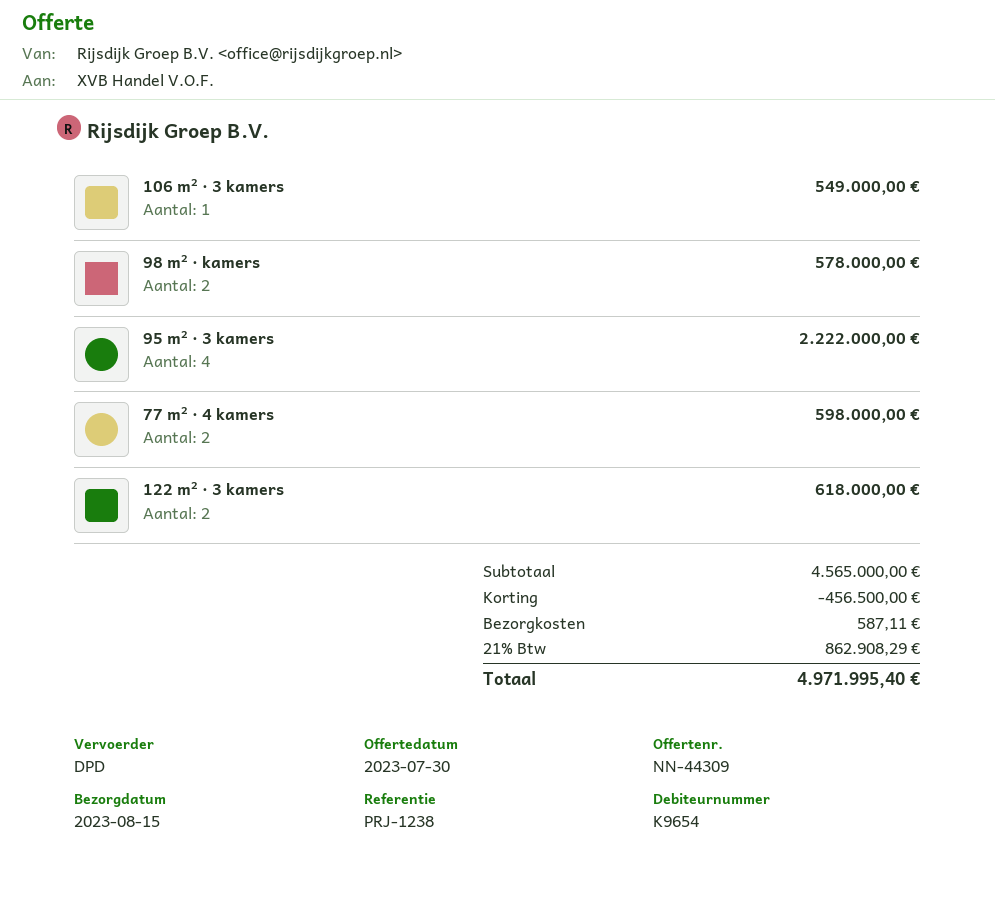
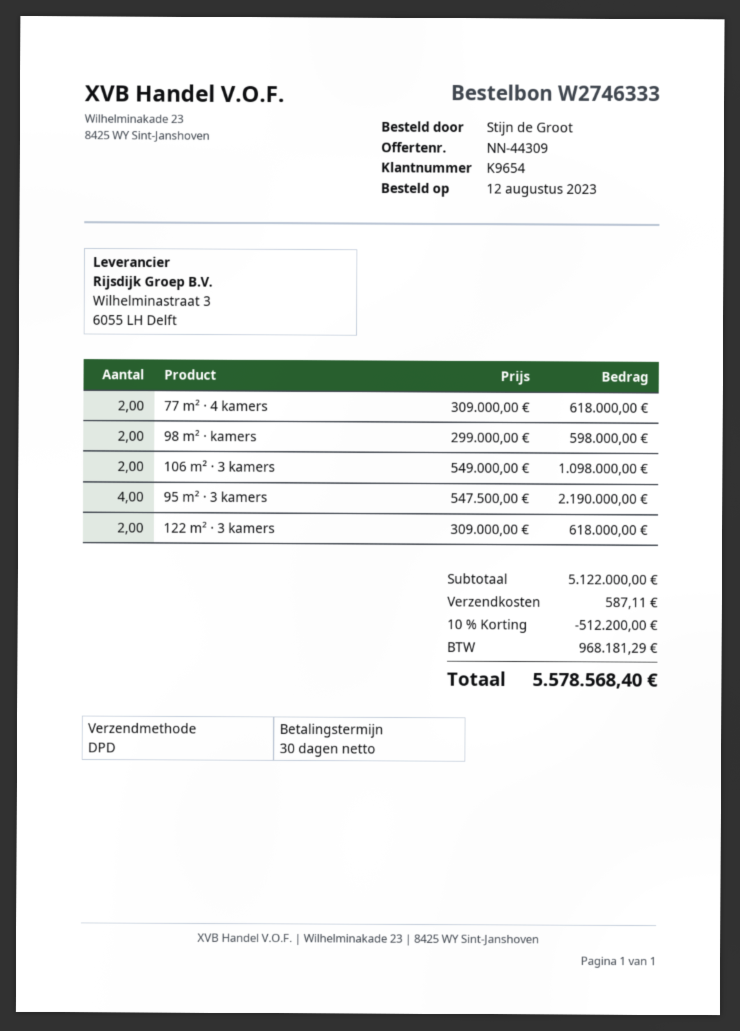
106 m² · 3 kamers: 1 for 549000.00 -> 2 for 1098000.00
98 m² · kamers: 2 for 578000.00 -> 2 for 598000.00
95 m² · 3 kamers: 4 for 2222000.00 -> 4 for 2190000.00
77 m² · 4 kamers: 2 for 598000.00 -> 2 for 618000.00
subtotal: 4565000.00 -> 5122000.00
discount: 456500.00 -> 512200.00
tax: 862908.29 -> 968181.29
total: 4971995.40 -> 5578568.40

